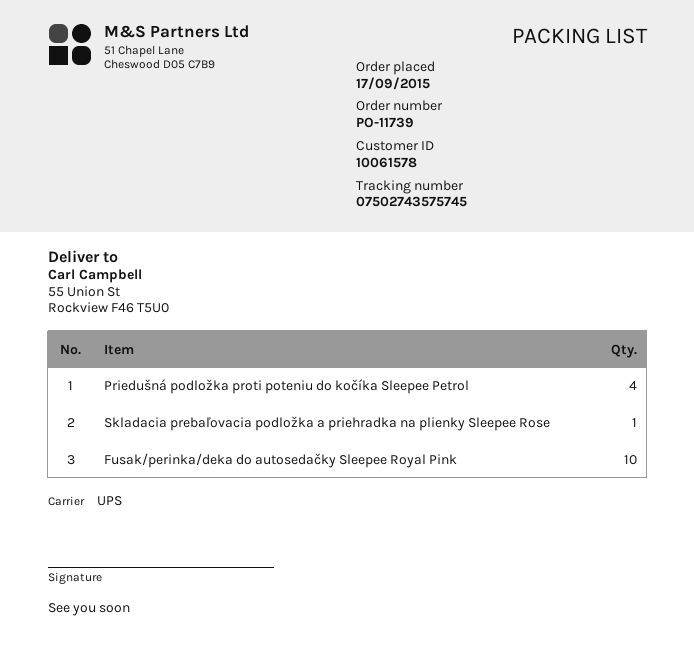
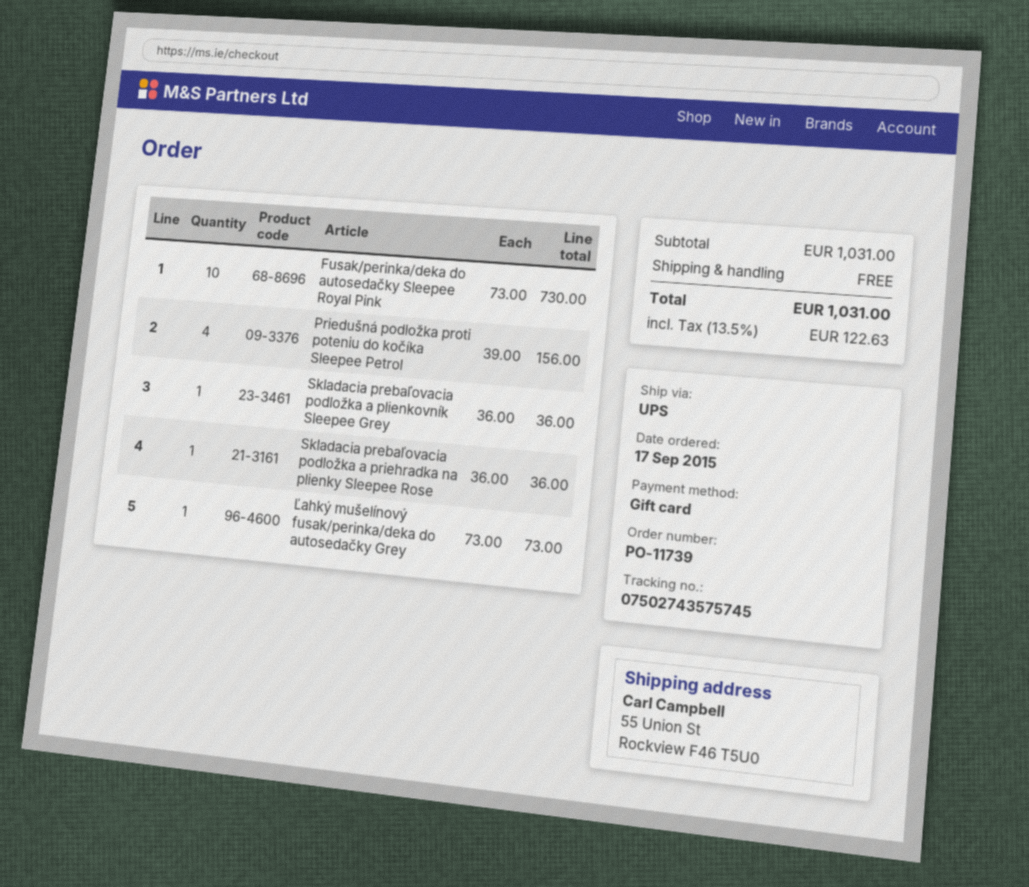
Skladacia prebaľovacia podložka a plienkovník Sleepee Grey: none -> 1
Ľahký mušelínový fusak/perinka/deka do autosedačky Grey: none -> 1

